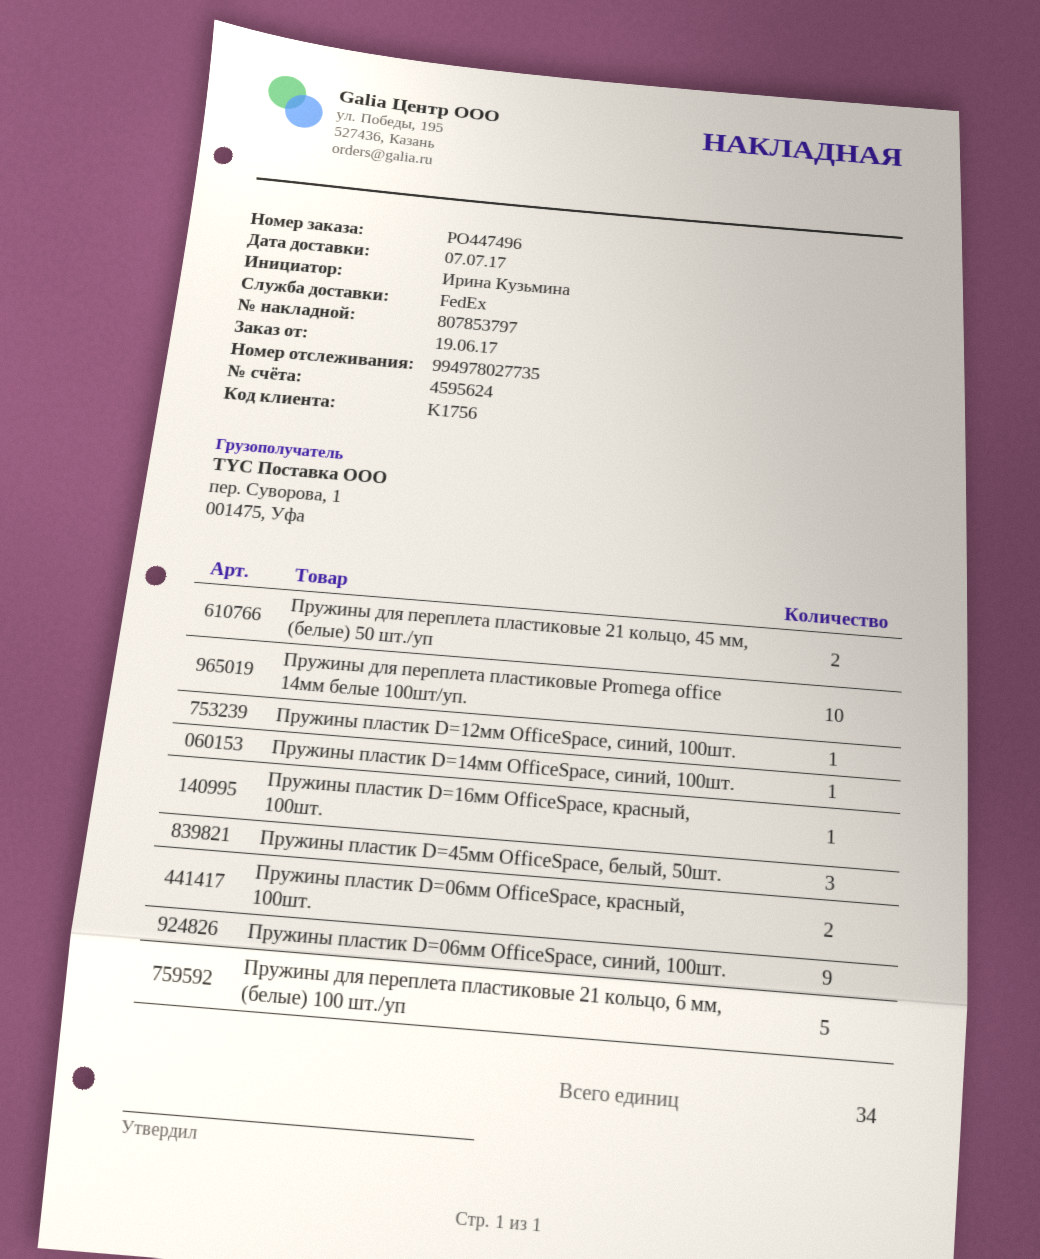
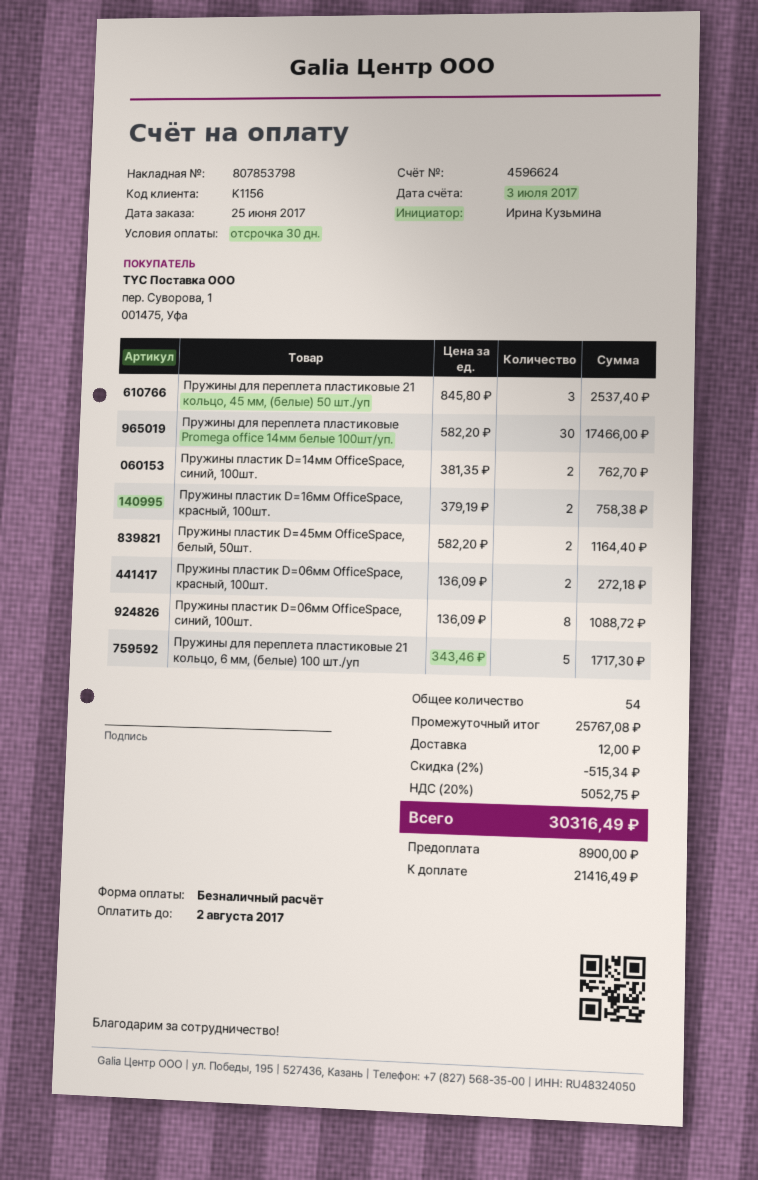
order date: 2017-06-19 -> 2017-06-25
delivery note number: 807853797 -> 807853798
invoice number: 4595624 -> 4596624
customer number: K1756 -> K1156
Пружины для переплета пластиковые 21 кольцо, 45 мм, (белые) 50 шт./уп: 2 -> 3
Пружины для переплета пластиковые Promega office 14мм белые 100шт/уп.: 10 -> 30
Пружины пластик D=12мм OfficeSpace, синий, 100шт.: 1 -> none
Пружины пластик D=14мм OfficeSpace, синий, 100шт.: 1 -> 2
Пружины пластик D=16мм OfficeSpace, красный, 100шт.: 1 -> 2
Пружины пластик D=45мм OfficeSpace, белый, 50шт.: 3 -> 2
Пружины пластик D=06мм OfficeSpace, синий, 100шт.: 9 -> 8
total quantity: 34 -> 54

